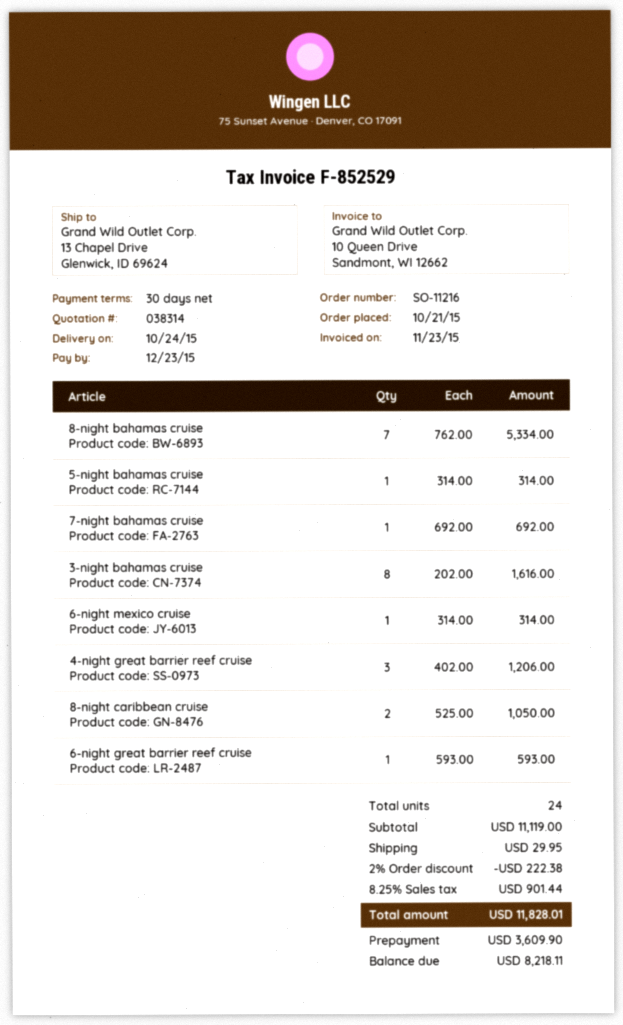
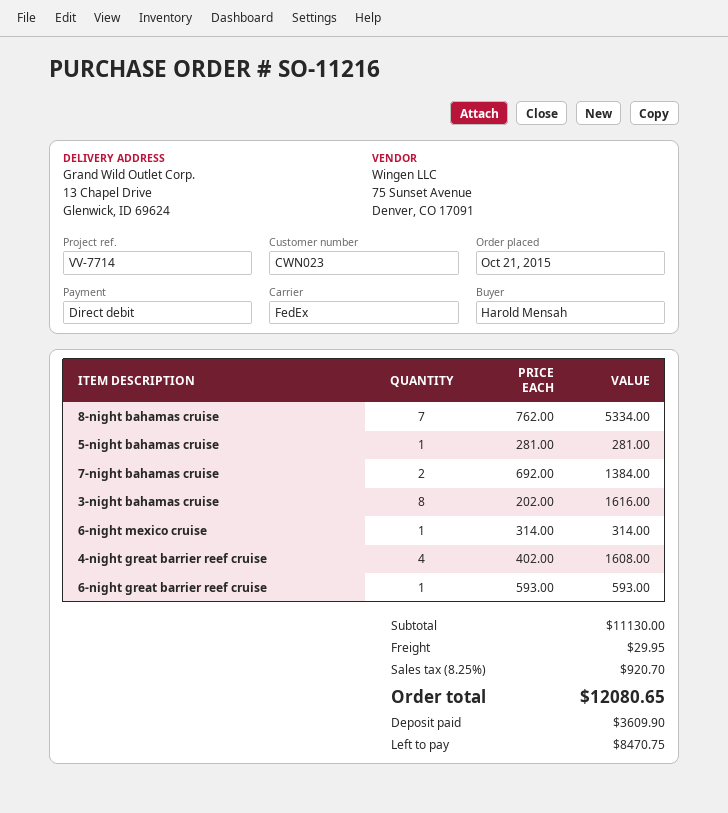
5-night bahamas cruise: 1 x 314.00 = 314.00 -> 1 x 281.00 = 281.00
7-night bahamas cruise: 1 x 692.00 = 692.00 -> 2 x 692.00 = 1384.00
4-night great barrier reef cruise: 3 x 402.00 = 1206.00 -> 4 x 402.00 = 1608.00
8-night caribbean cruise: 2 x 525.00 = 1050.00 -> none
subtotal: 11119.00 -> 11130.00
discount: 2% = 222.38 -> none
tax: 8.25% = 901.44 -> 8.25% = 920.70
total: 11828.01 -> 12080.65
balance: 8218.11 -> 8470.75

